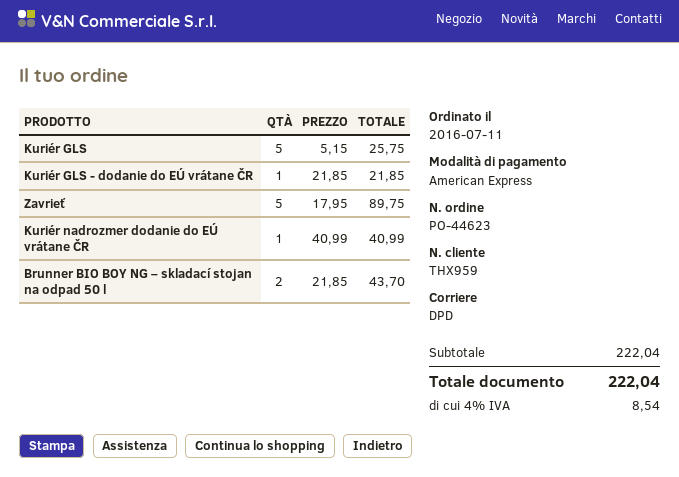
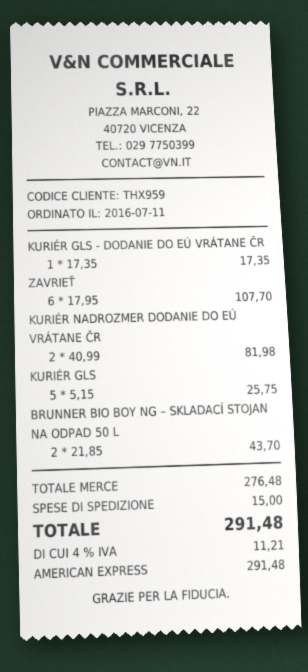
Kuriér GLS - dodanie do EÚ vrátane ČR: 1 x 21.85 = 21.85 -> 1 x 17.35 = 17.35
Zavrieť: 5 x 17.95 = 89.75 -> 6 x 17.95 = 107.70
Kuriér nadrozmer dodanie do EÚ vrátane ČR: 1 x 40.99 = 40.99 -> 2 x 40.99 = 81.98
subtotal: 222.04 -> 276.48
shipping: none -> 15.00
tax: 4% = 8.54 -> 4% = 11.21
total: 222.04 -> 291.48

